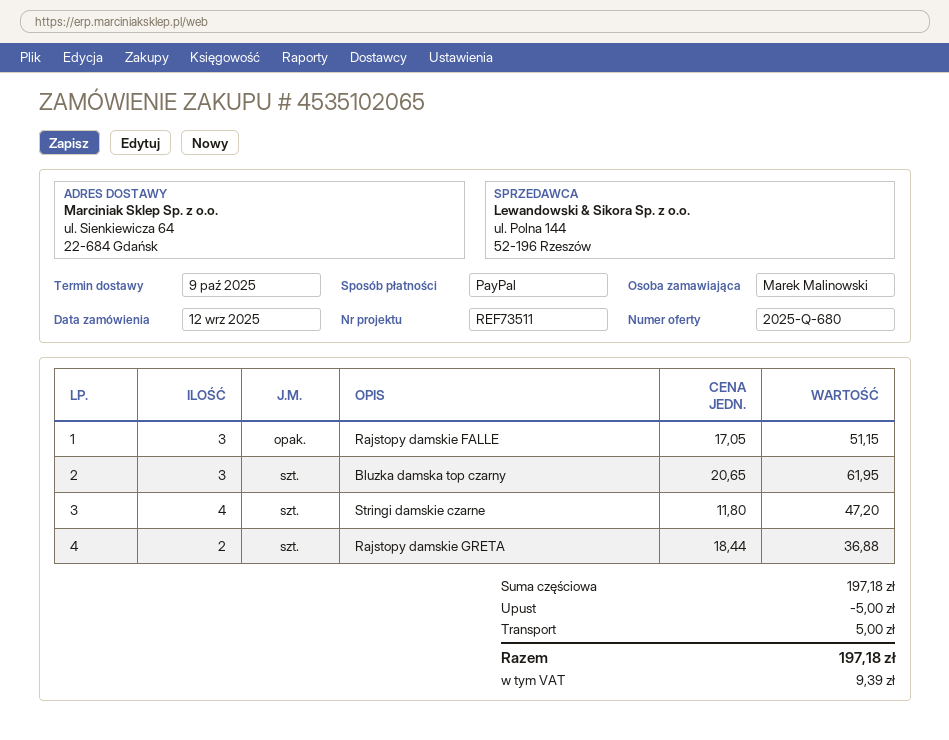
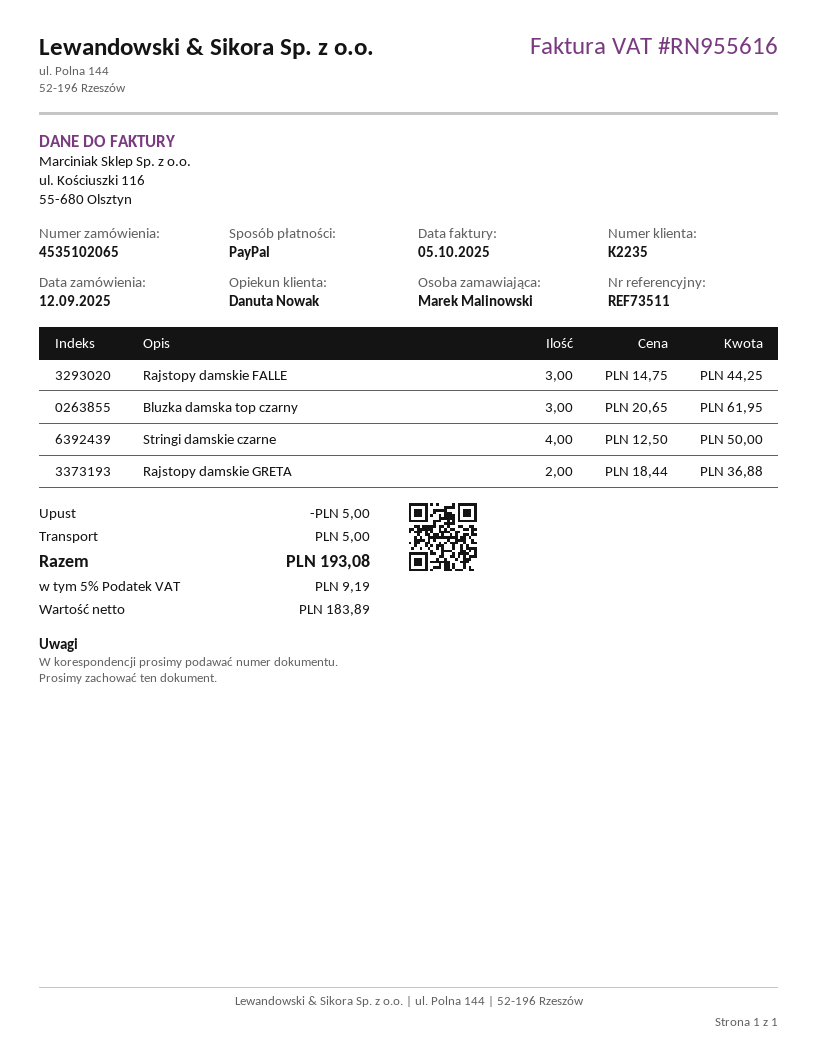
Rajstopy damskie FALLE: 3 x 17.05 = 51.15 -> 3 x 14.75 = 44.25
Stringi damskie czarne: 4 x 11.80 = 47.20 -> 4 x 12.50 = 50.00
tax: 9.39 -> 9.19
total: 197.18 -> 193.08

